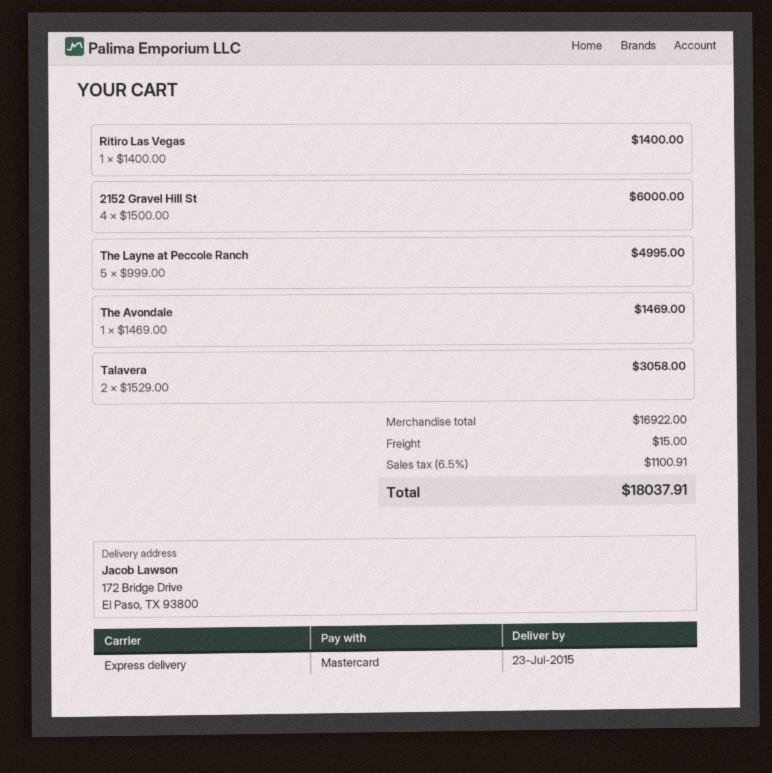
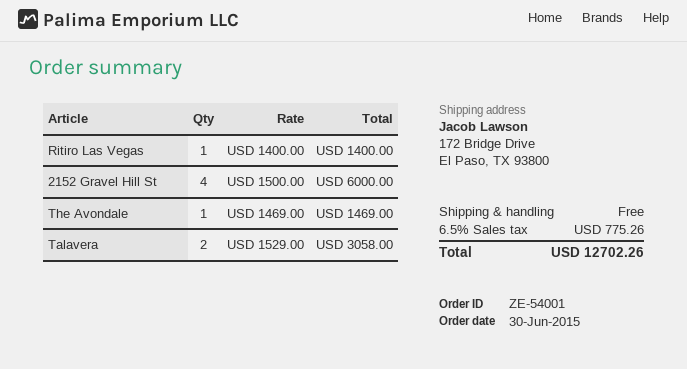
The Layne at Peccole Ranch: 5 x 999.00 = 4995.00 -> none
shipping: 15.00 -> 0.00
tax: 6.5% = 1100.91 -> 6.5% = 775.26
total: 18037.91 -> 12702.26

